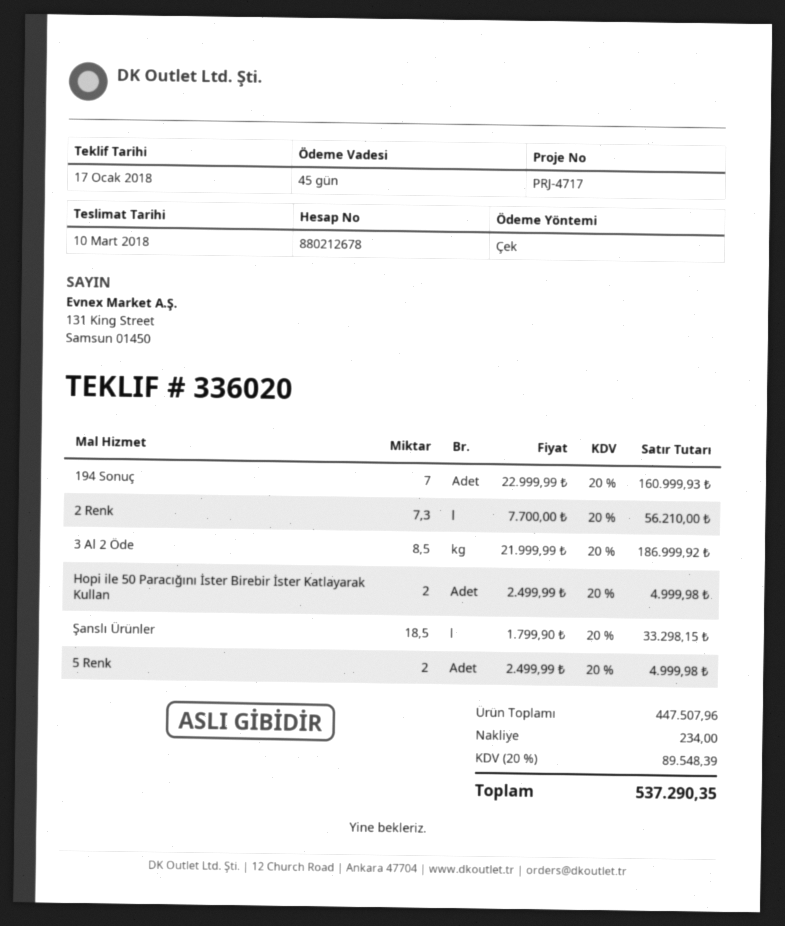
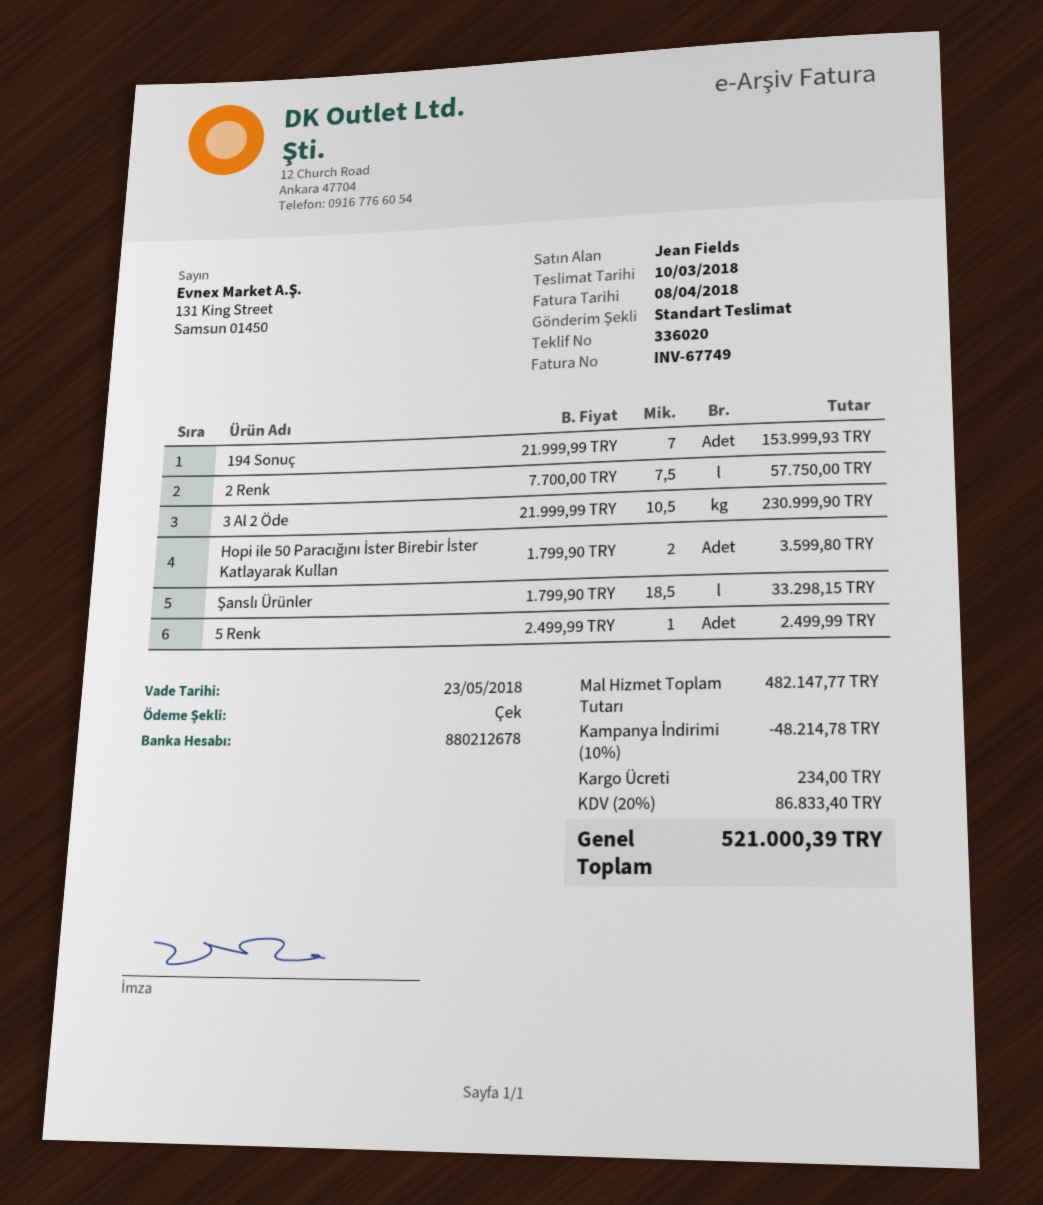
194 Sonuç: 7 x 22999.99 = 160999.93 -> 7 x 21999.99 = 153999.93
2 Renk: 7.3 x 7700.00 = 56210.00 -> 7.5 x 7700.00 = 57750.00
3 Al 2 Öde: 8.5 x 21999.99 = 186999.92 -> 10.5 x 21999.99 = 230999.90
Hopi ile 50 Paracığını İster Birebir İster Katlayarak Kullan: 2 x 2499.99 = 4999.98 -> 2 x 1799.90 = 3599.80
5 Renk: 2 x 2499.99 = 4999.98 -> 1 x 2499.99 = 2499.99
subtotal: 447507.96 -> 482147.77
discount: none -> 10% = 48214.78
tax: 20% = 89548.39 -> 20% = 86833.40
total: 537290.35 -> 521000.39

